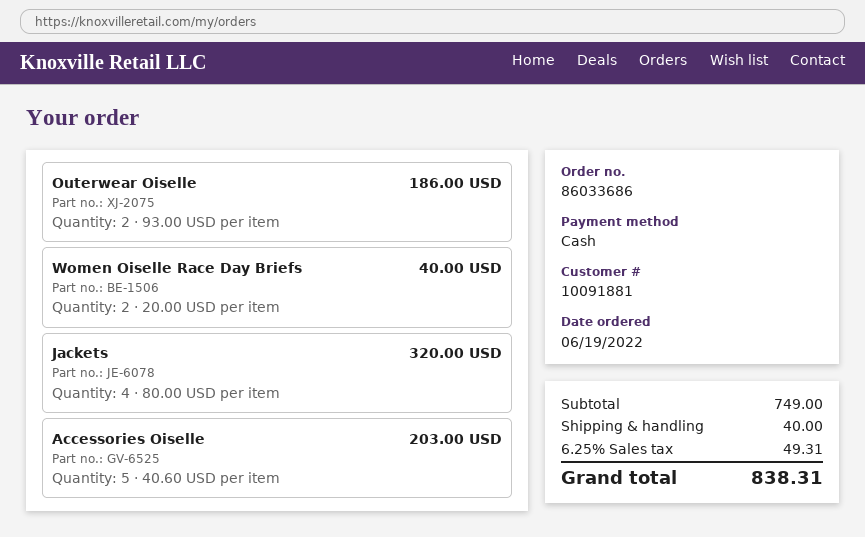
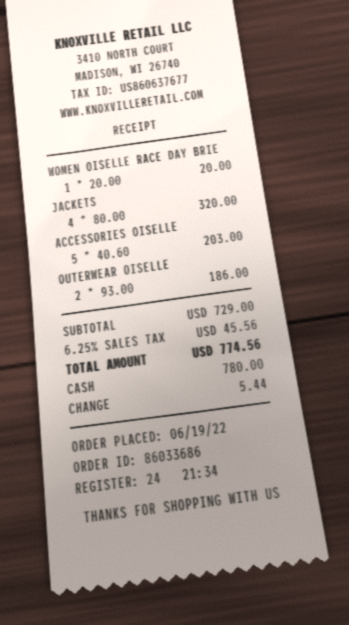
Women Oiselle Race Day Briefs: 2 x 20.00 = 40.00 -> 1 x 20.00 = 20.00
subtotal: 749.00 -> 729.00
shipping: 40.00 -> none
tax: 6.25% = 49.31 -> 6.25% = 45.56
total: 838.31 -> 774.56

